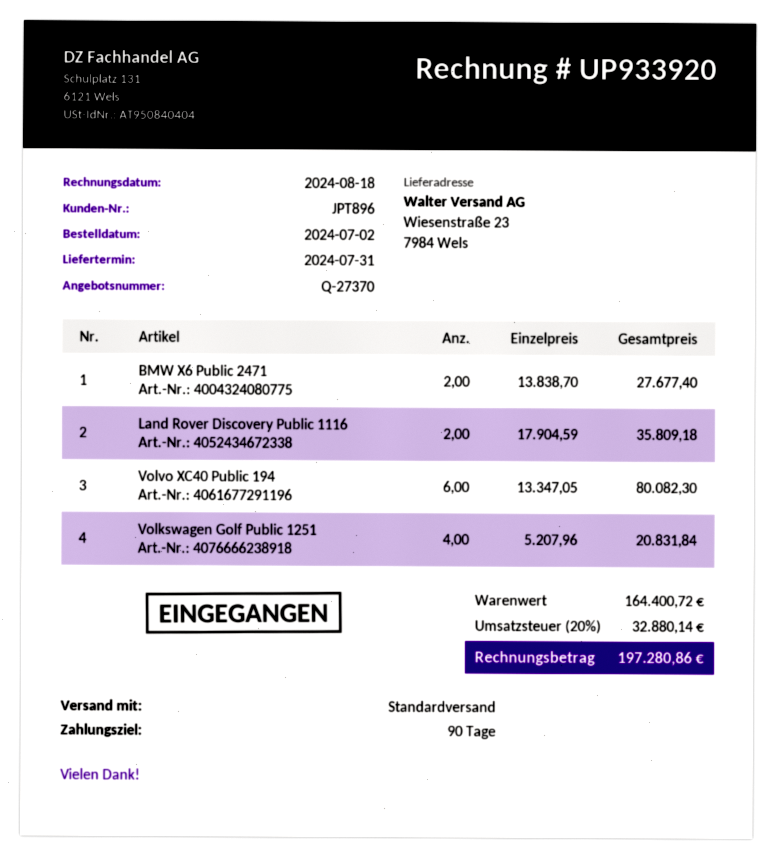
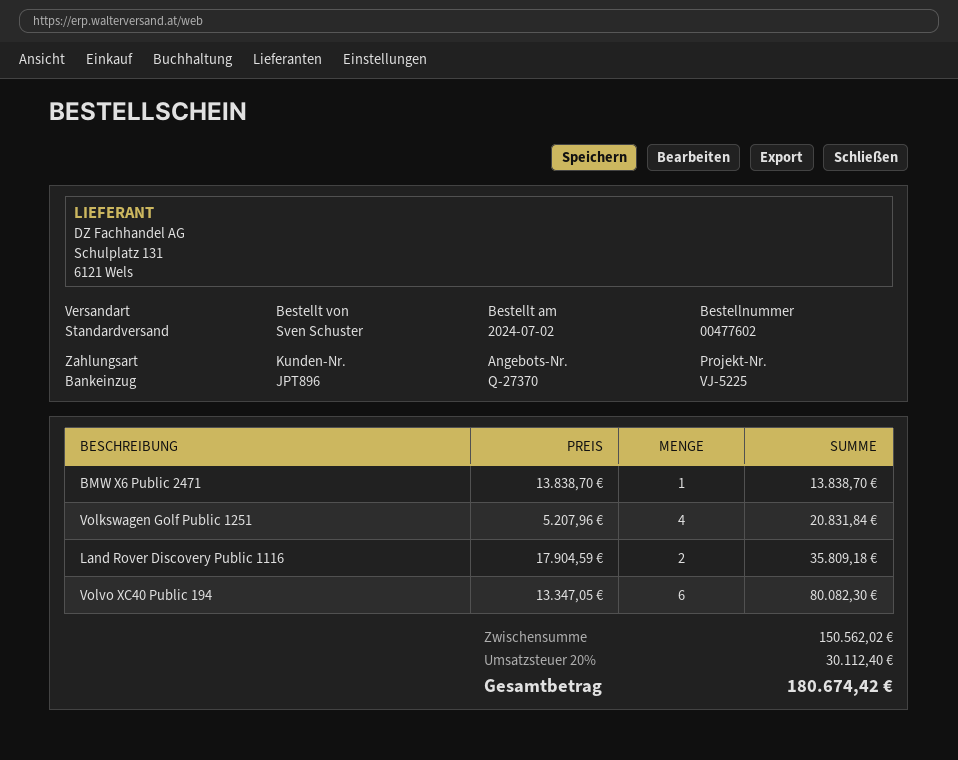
BMW X6 Public 2471: 2 x 13838.70 = 27677.40 -> 1 x 13838.70 = 13838.70
subtotal: 164400.72 -> 150562.02
tax: 20% = 32880.14 -> 20% = 30112.40
total: 197280.86 -> 180674.42

